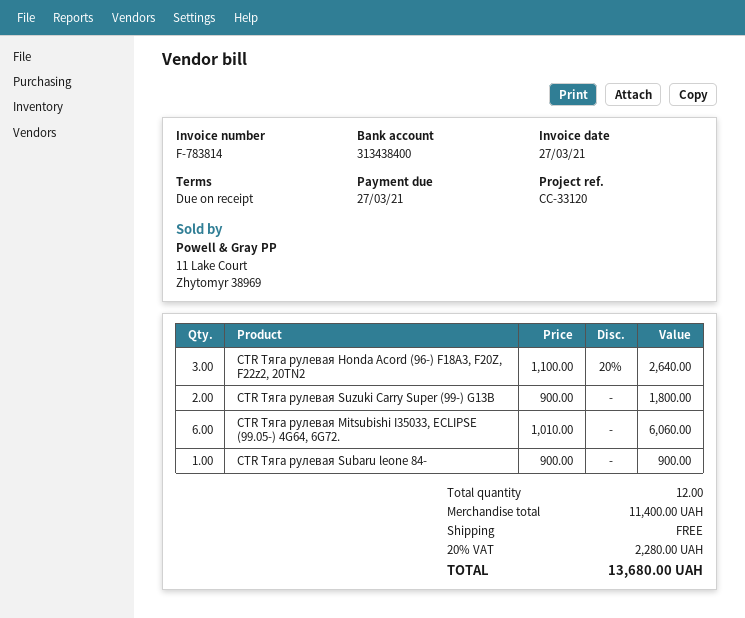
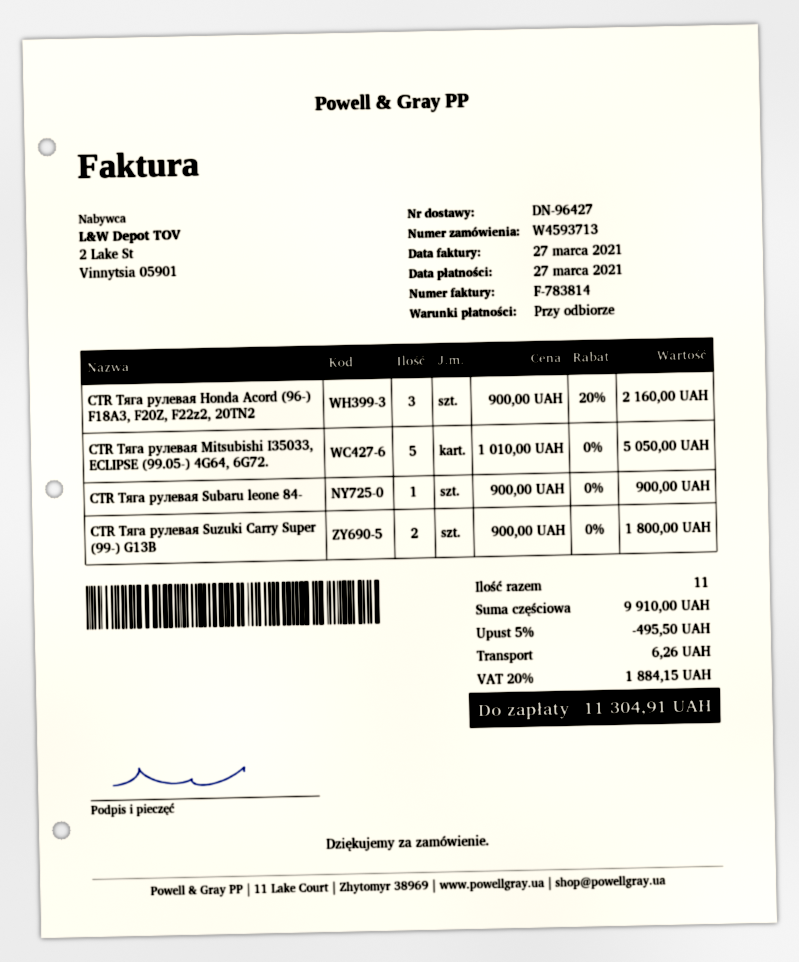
CTR Тяга рулевая Honda Acord (96-) F18A3, F20Z, F22z2, 20TN2: 3 x 1100.00 - 20% = 2640.00 -> 3 x 900.00 - 20% = 2160.00
CTR Тяга рулевая Mitsubishi I35033, ECLIPSE (99.05-) 4G64, 6G72.: 6 x 1010.00 = 6060.00 -> 5 x 1010.00 = 5050.00
total quantity: 12 -> 11
subtotal: 11400.00 -> 9910.00
discount: none -> 5% = 495.50
shipping: 0.00 -> 6.26
tax: 20% = 2280.00 -> 20% = 1884.15
total: 13680.00 -> 11304.91

